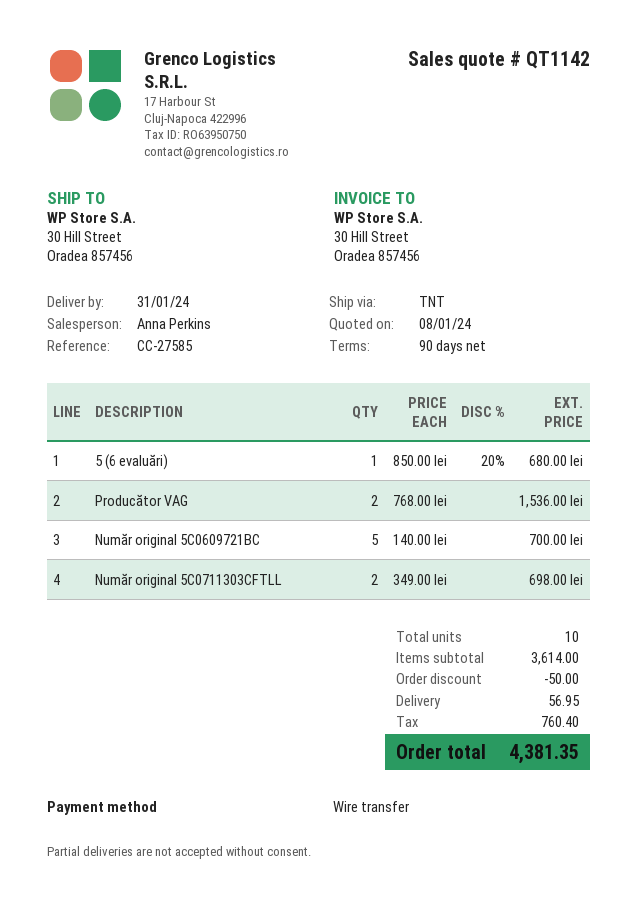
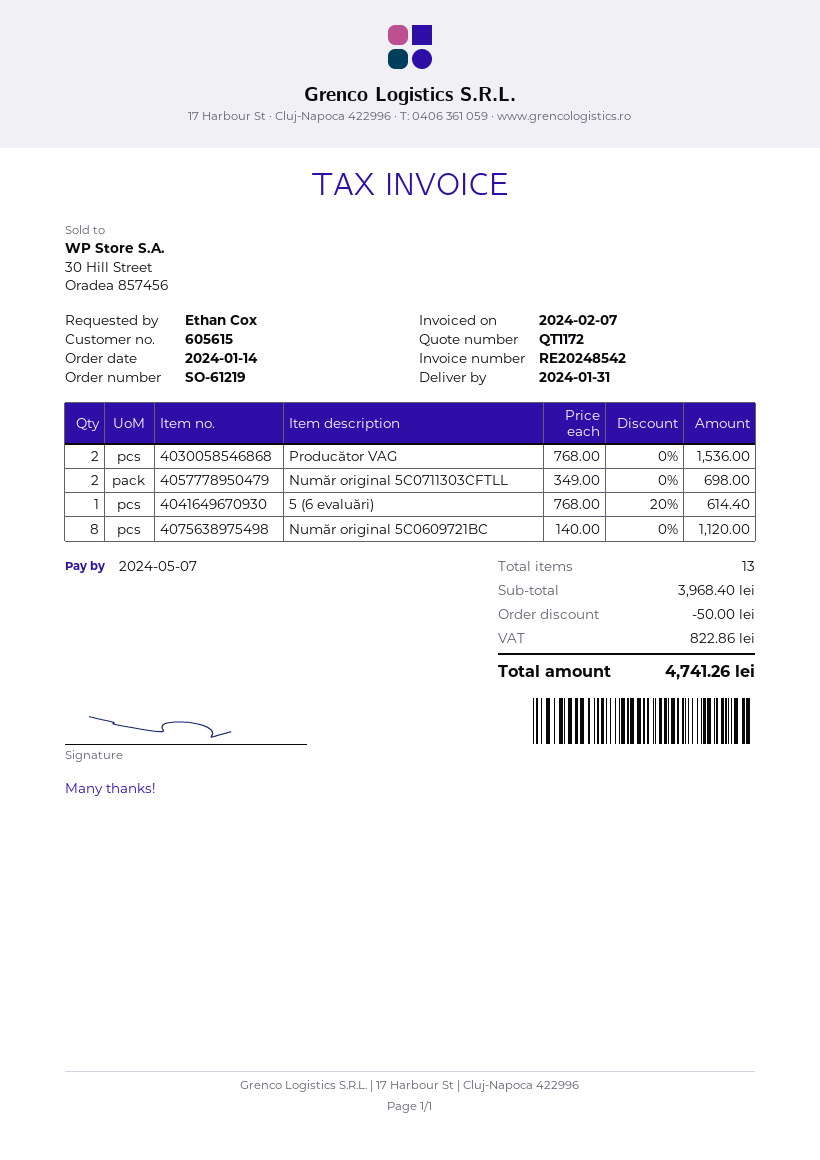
quote number: QT1142 -> QT1172
5 (6 evaluări): 1 x 850.00 - 20% = 680.00 -> 1 x 768.00 - 20% = 614.40
Număr original 5C0609721BC: 5 x 140.00 = 700.00 -> 8 x 140.00 = 1120.00
total quantity: 10 -> 13
subtotal: 3614.00 -> 3968.40
shipping: 56.95 -> none
tax: 760.40 -> 822.86
total: 4381.35 -> 4741.26

